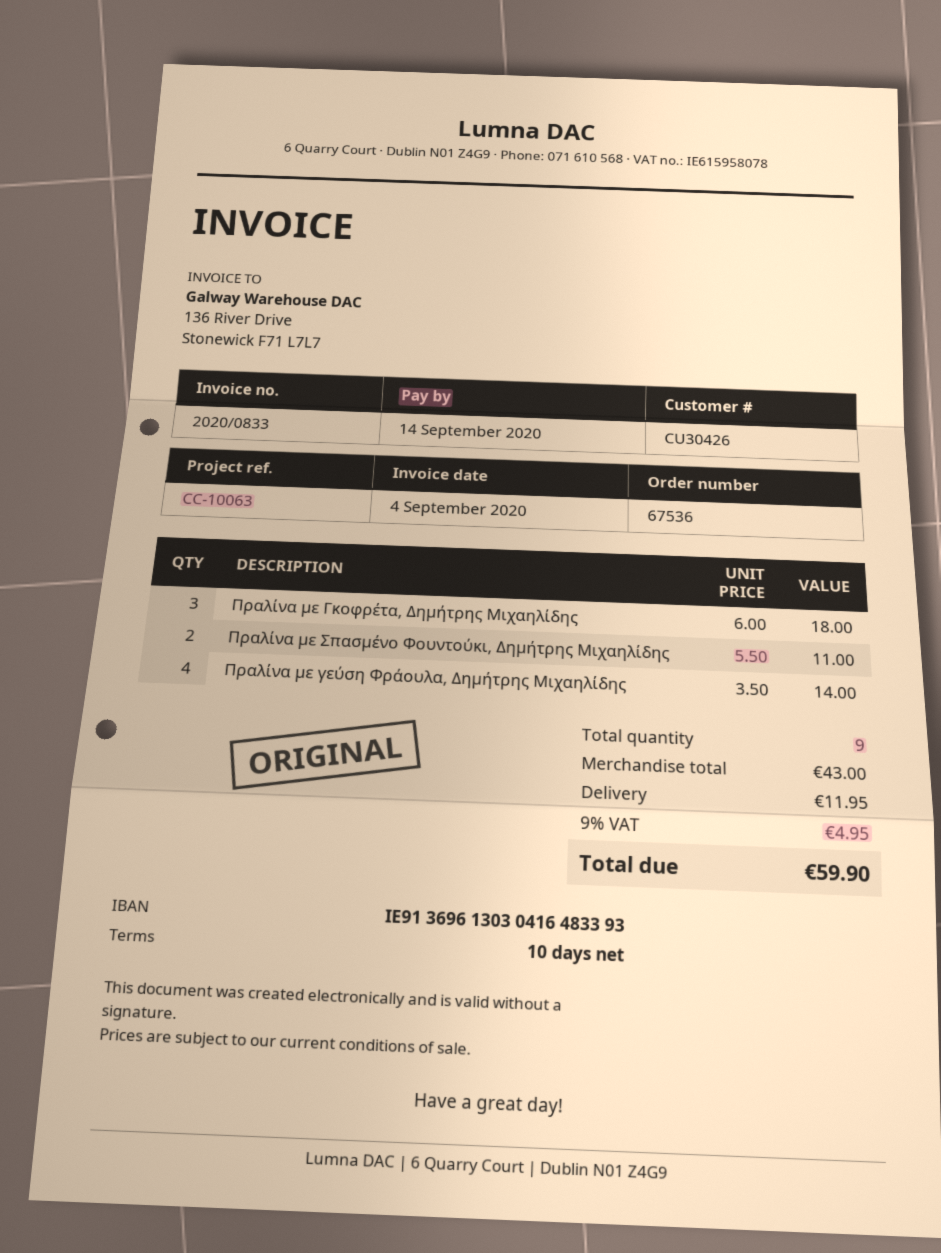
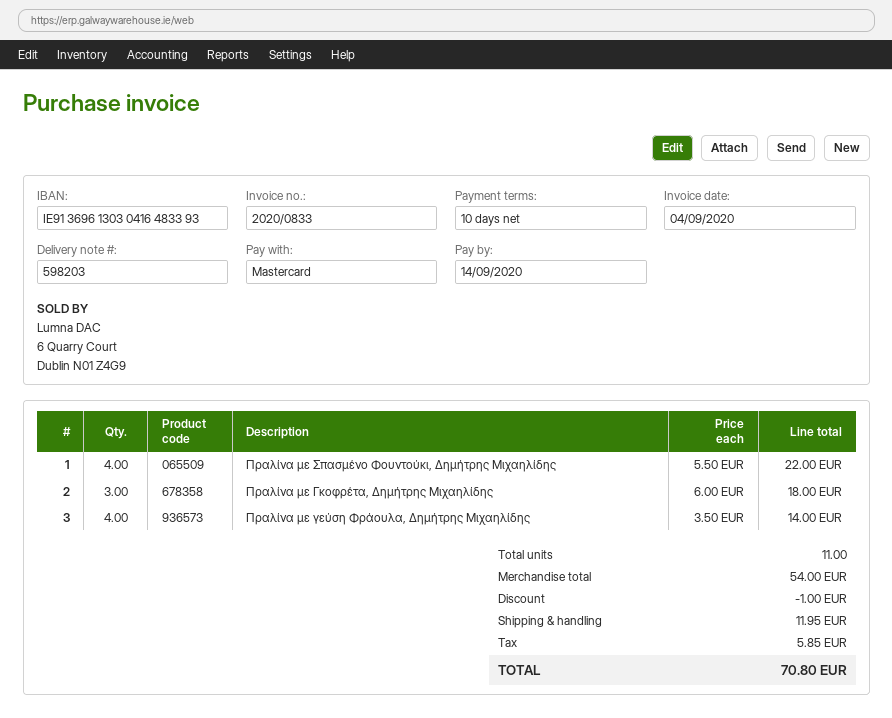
Πραλίνα με Σπασμένο Φουντούκι, Δημήτρης Μιχαηλίδης: 2 x 5.50 = 11.00 -> 4 x 5.50 = 22.00
total quantity: 9 -> 11
subtotal: 43.00 -> 54.00
discount: none -> 1.00
tax: 4.95 -> 5.85
total: 59.90 -> 70.80

